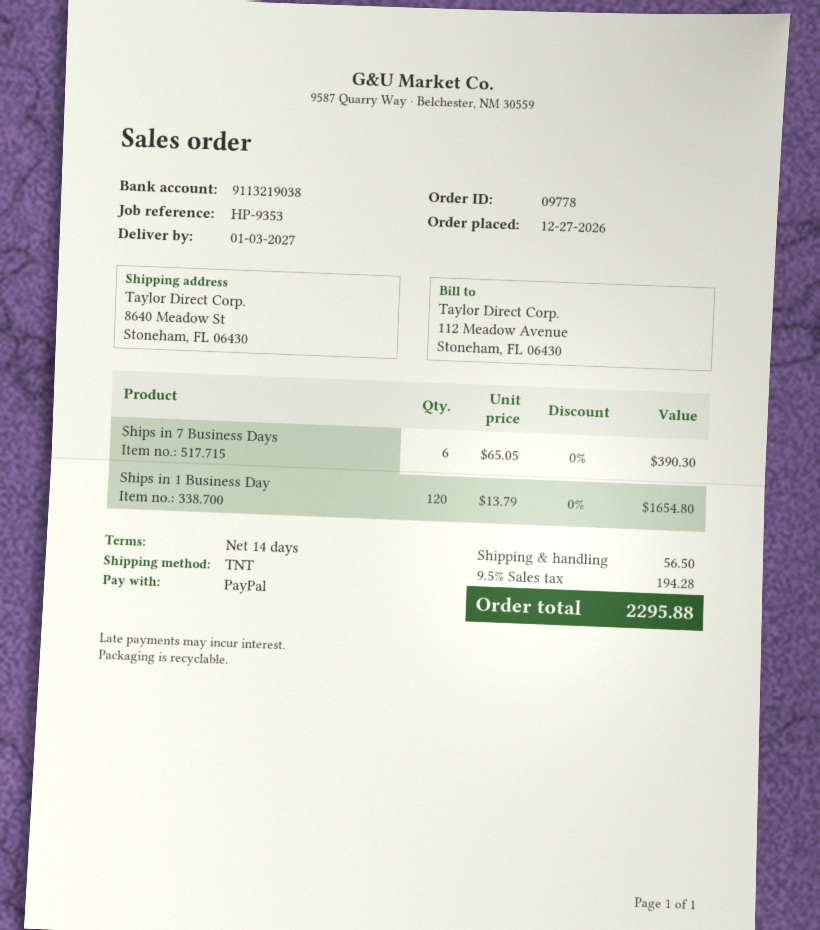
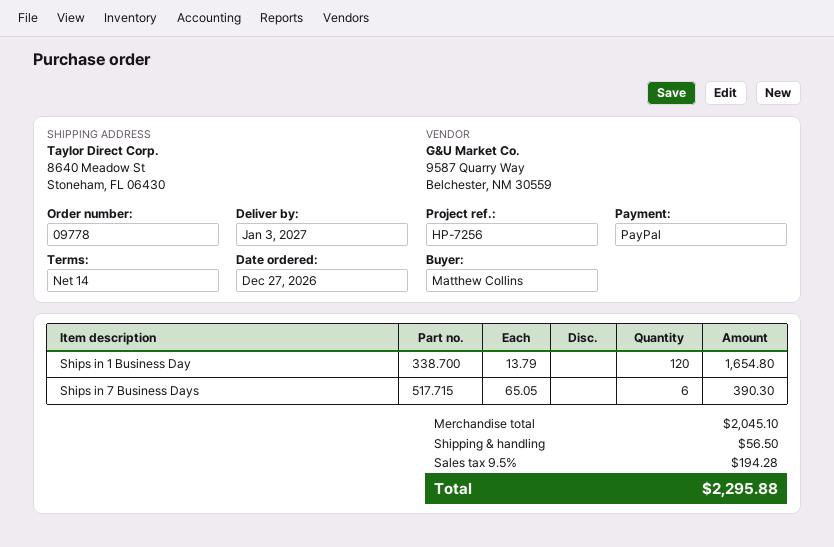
reference: HP-9353 -> HP-7256

